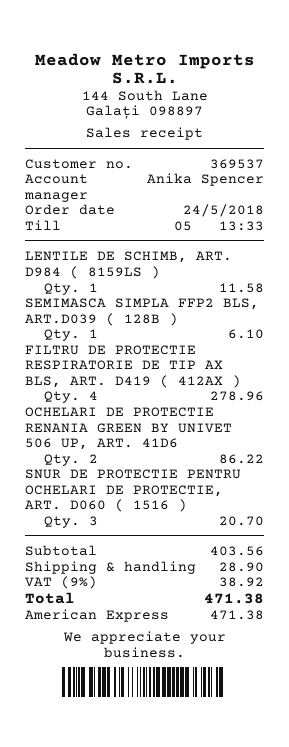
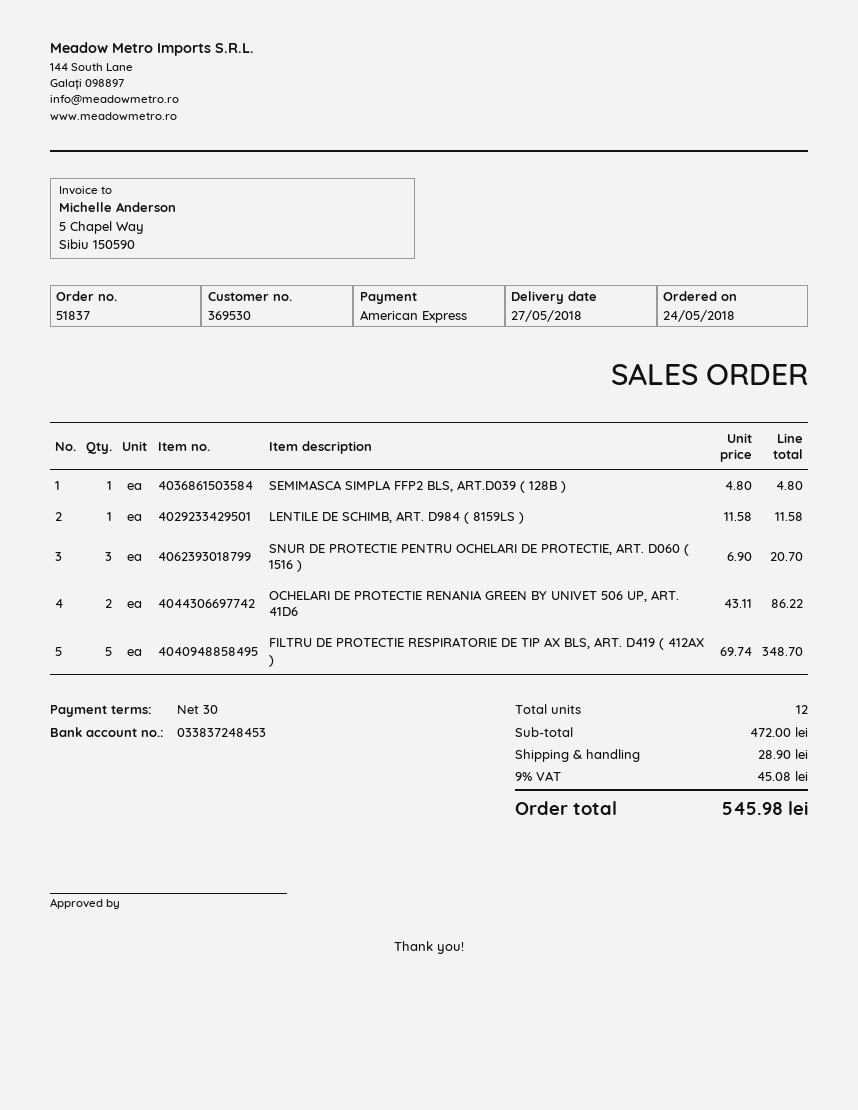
customer number: 369537 -> 369530
SEMIMASCA SIMPLA FFP2 BLS, ART.D039 ( 128B ): 1 for 6.10 -> 1 for 4.80
FILTRU DE PROTECTIE RESPIRATORIE DE TIP AX BLS, ART. D419 ( 412AX ): 4 for 278.96 -> 5 for 348.70
subtotal: 403.56 -> 472.00
tax: 9% = 38.92 -> 9% = 45.08
total: 471.38 -> 545.98

